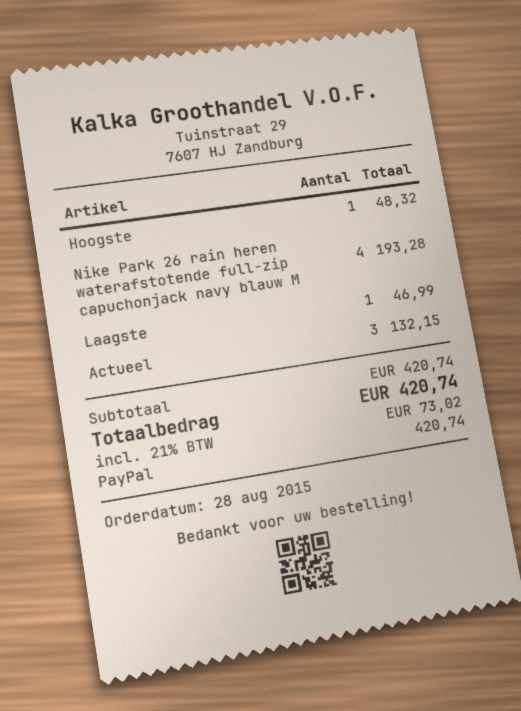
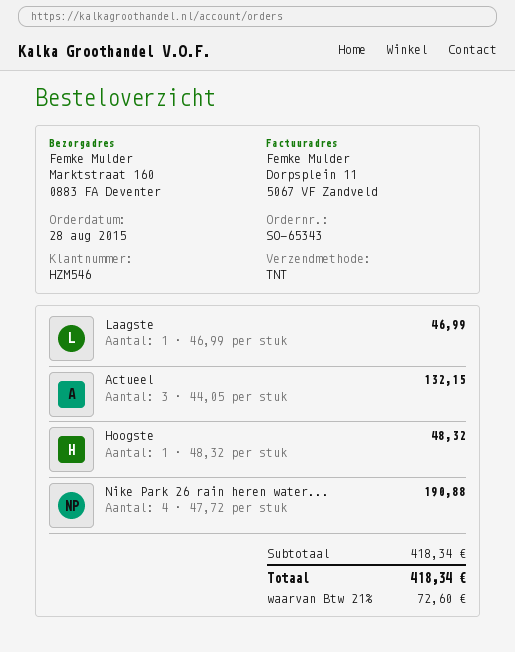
Nike Park 26 rain heren waterafstotende full-zip capuchonjack navy blauw M: 4 for 193.28 -> 4 for 190.88
subtotal: 420.74 -> 418.34
tax: 21% = 73.02 -> 21% = 72.60
total: 420.74 -> 418.34

